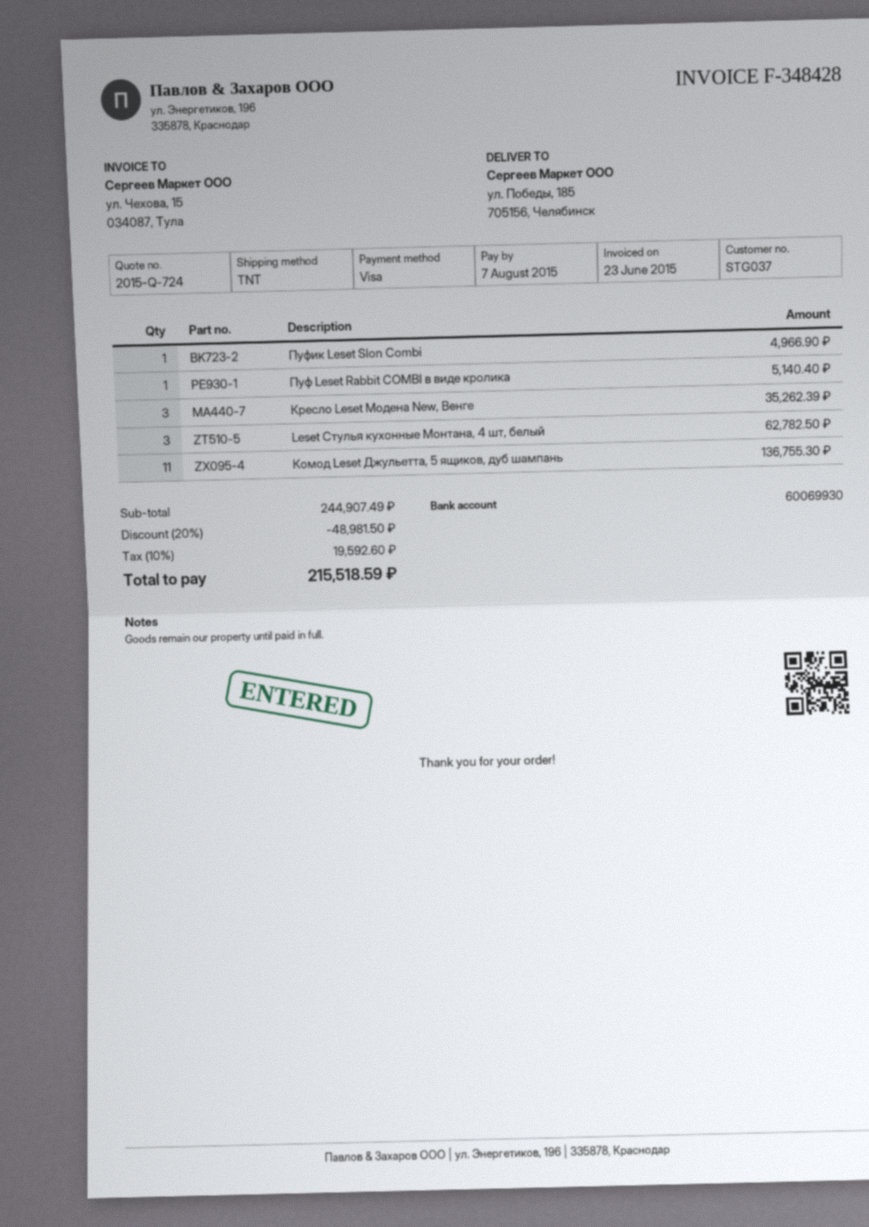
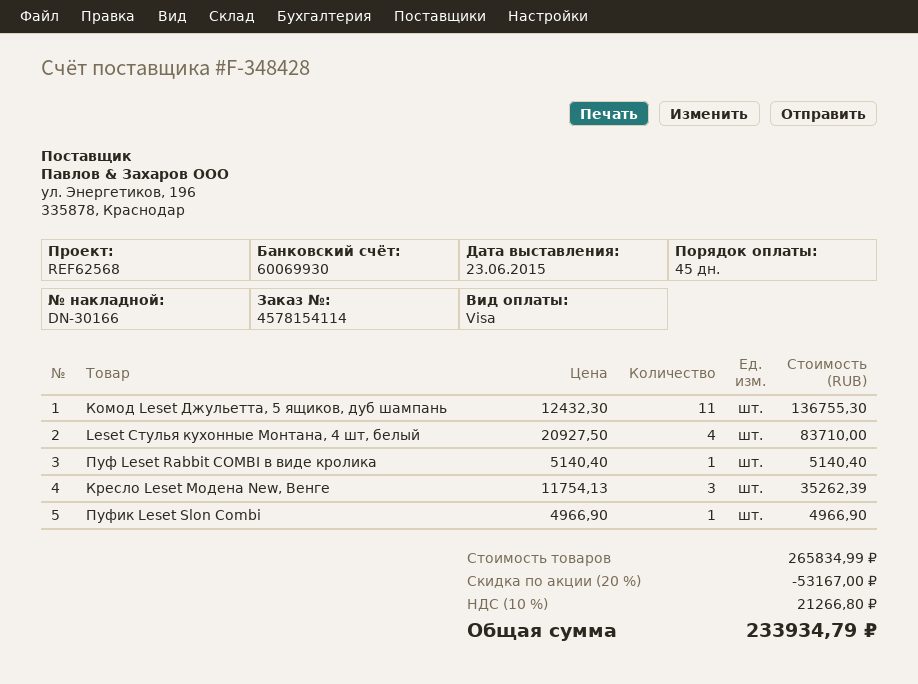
Leset Стулья кухонные Монтана, 4 шт, белый: 3 for 62782.50 -> 4 for 83710.00
subtotal: 244907.49 -> 265834.99
discount: 20% = 48981.50 -> 20% = 53167.00
tax: 10% = 19592.60 -> 10% = 21266.80
total: 215518.59 -> 233934.79

